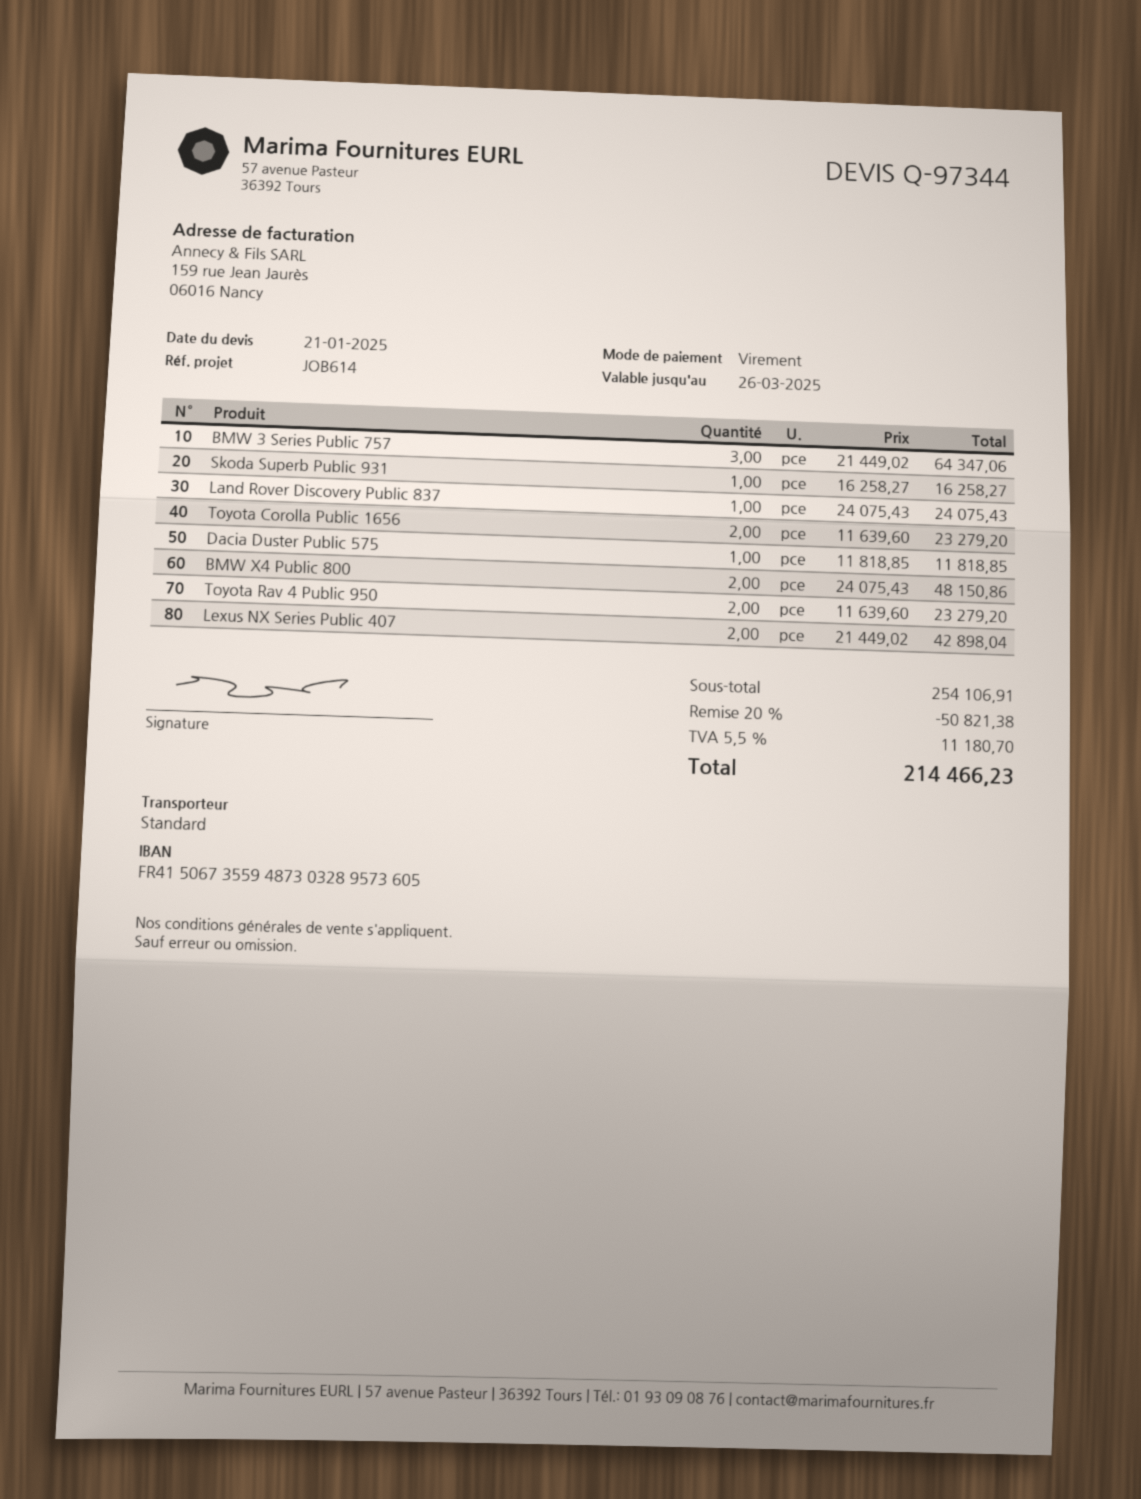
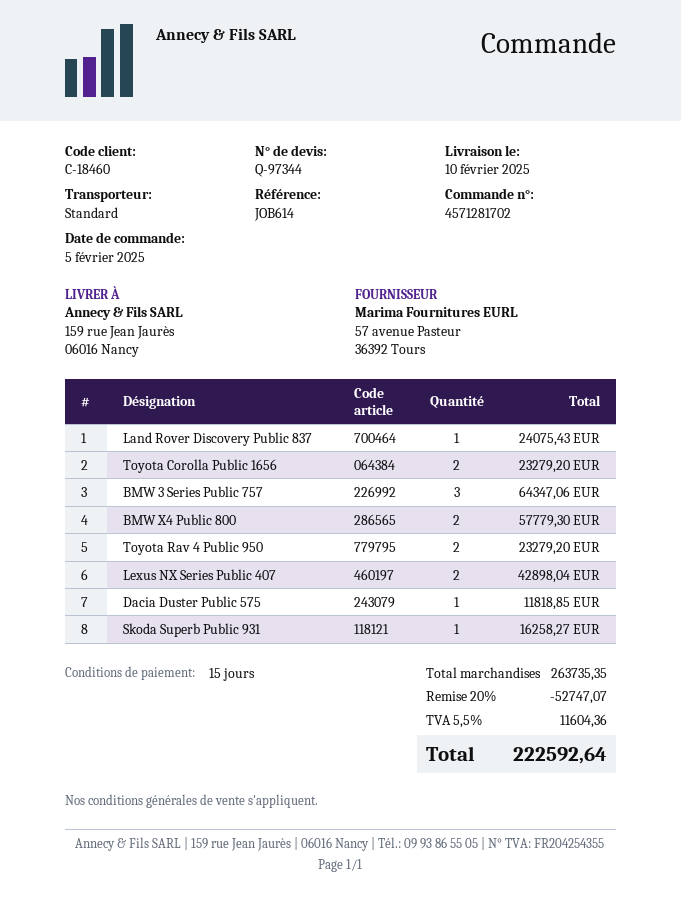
BMW X4 Public 800: 2 for 48150.86 -> 2 for 57779.30
subtotal: 254106.91 -> 263735.35
discount: 20% = 50821.38 -> 20% = 52747.07
tax: 5.5% = 11180.70 -> 5.5% = 11604.36
total: 214466.23 -> 222592.64

